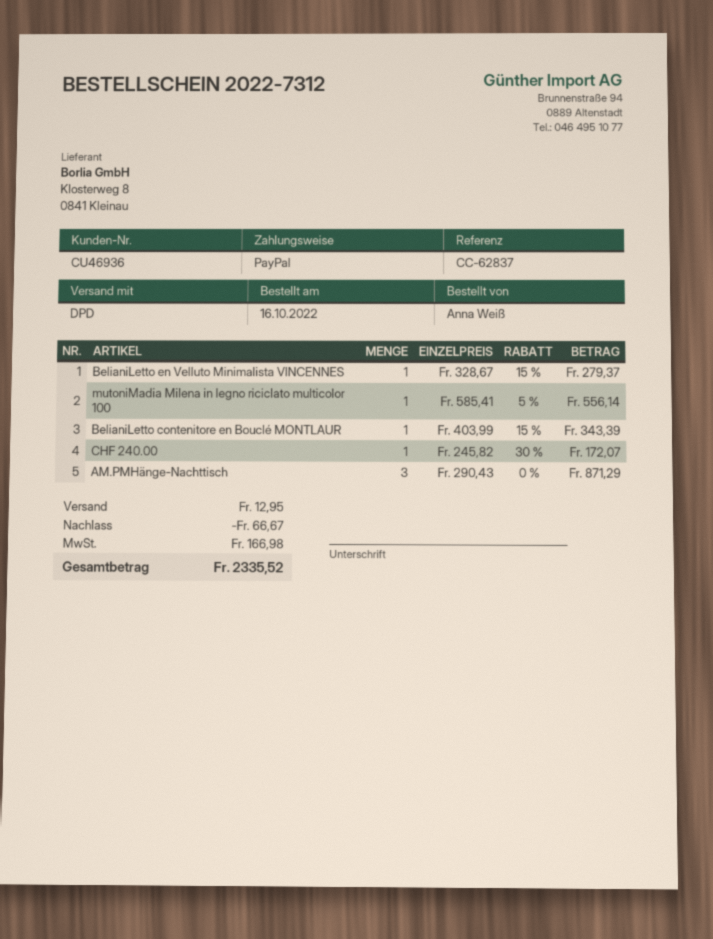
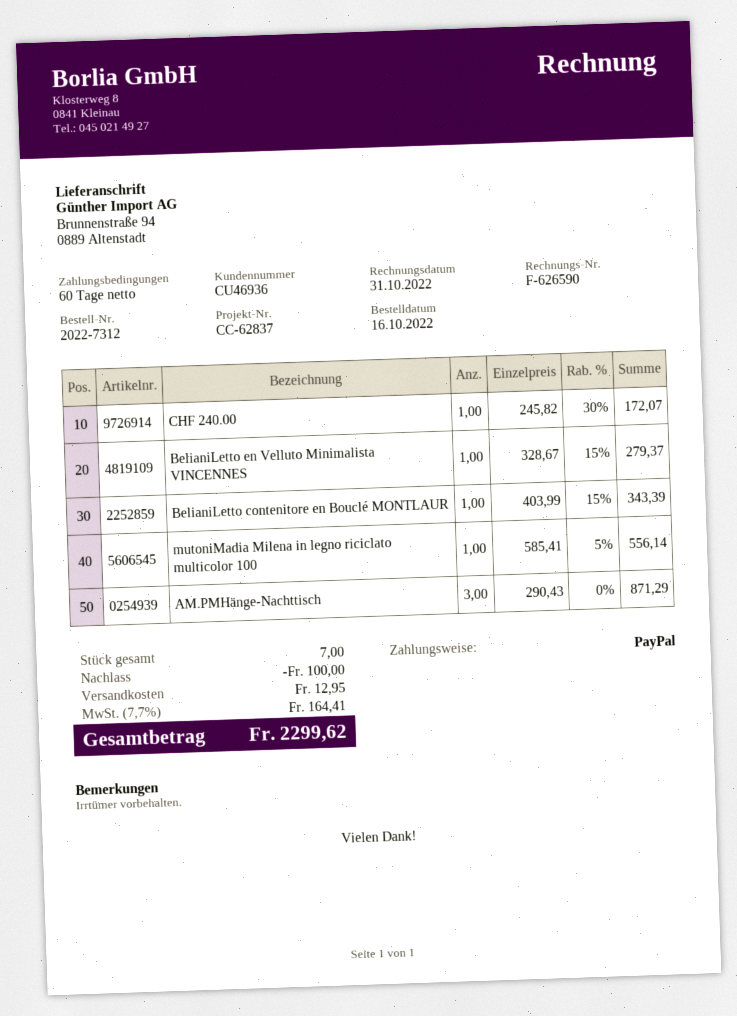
discount: 66.67 -> 100.00
tax: 166.98 -> 164.41
total: 2335.52 -> 2299.62

